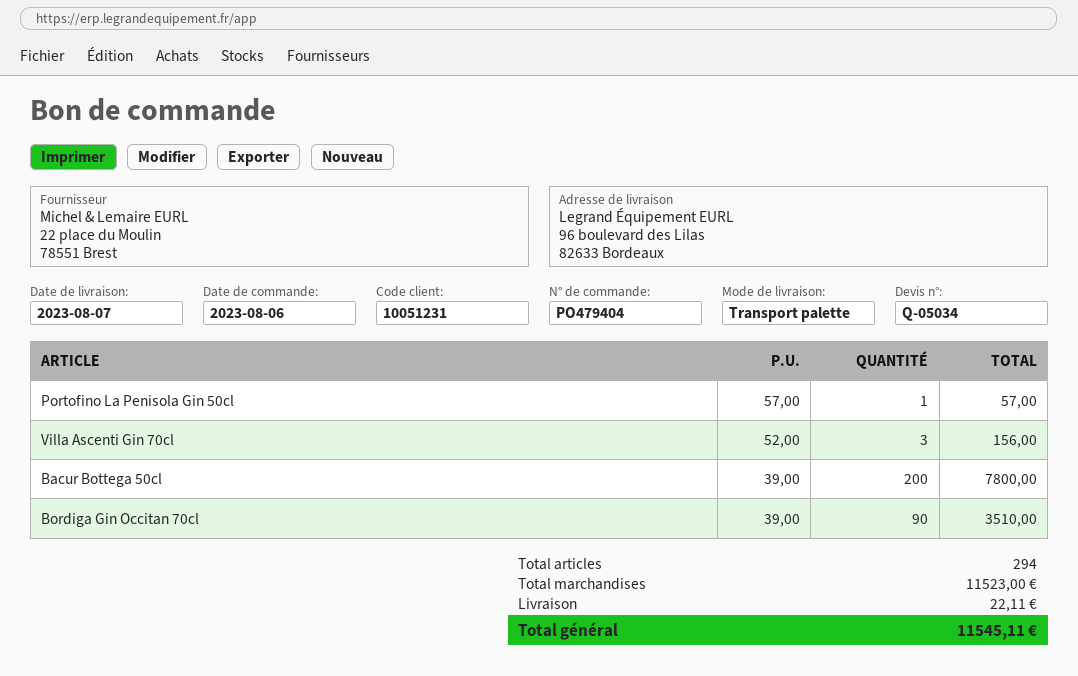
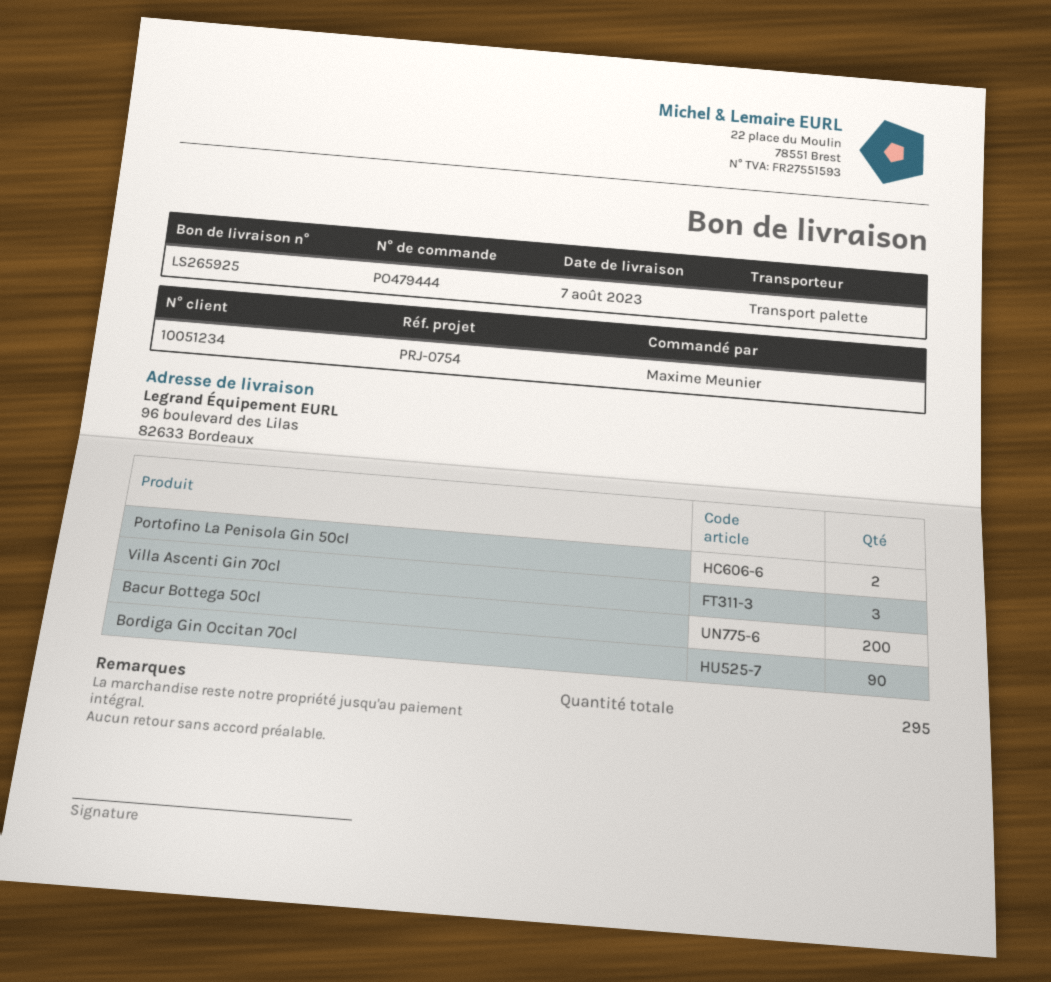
order number: PO479404 -> PO479444
customer number: 10051231 -> 10051234
Portofino La Penisola Gin 50cl: 1 -> 2
total quantity: 294 -> 295

